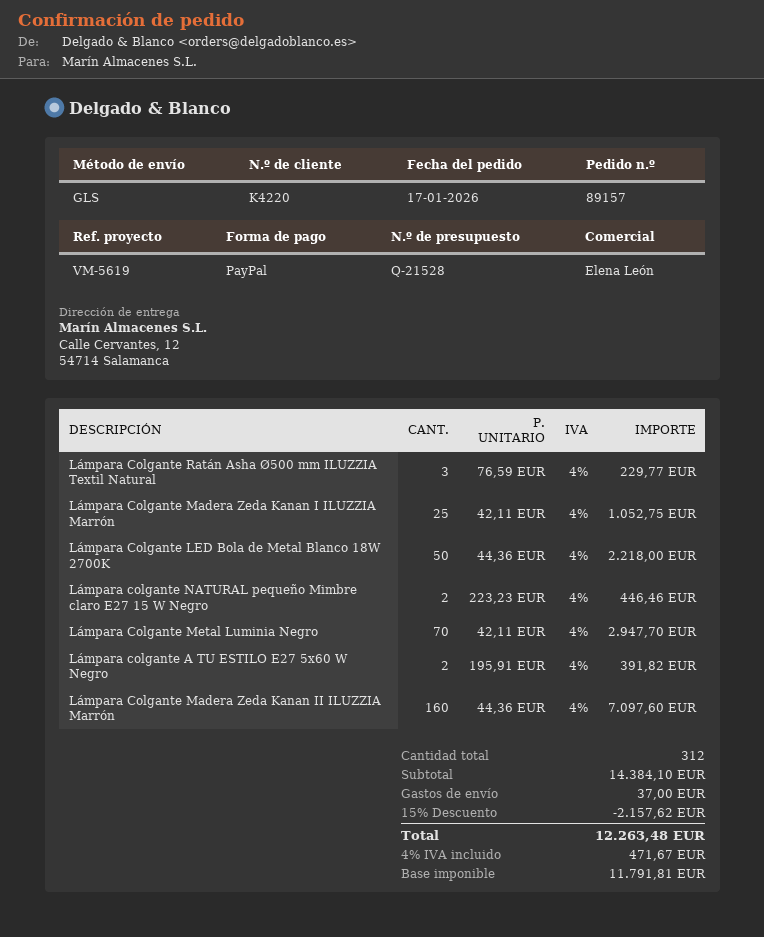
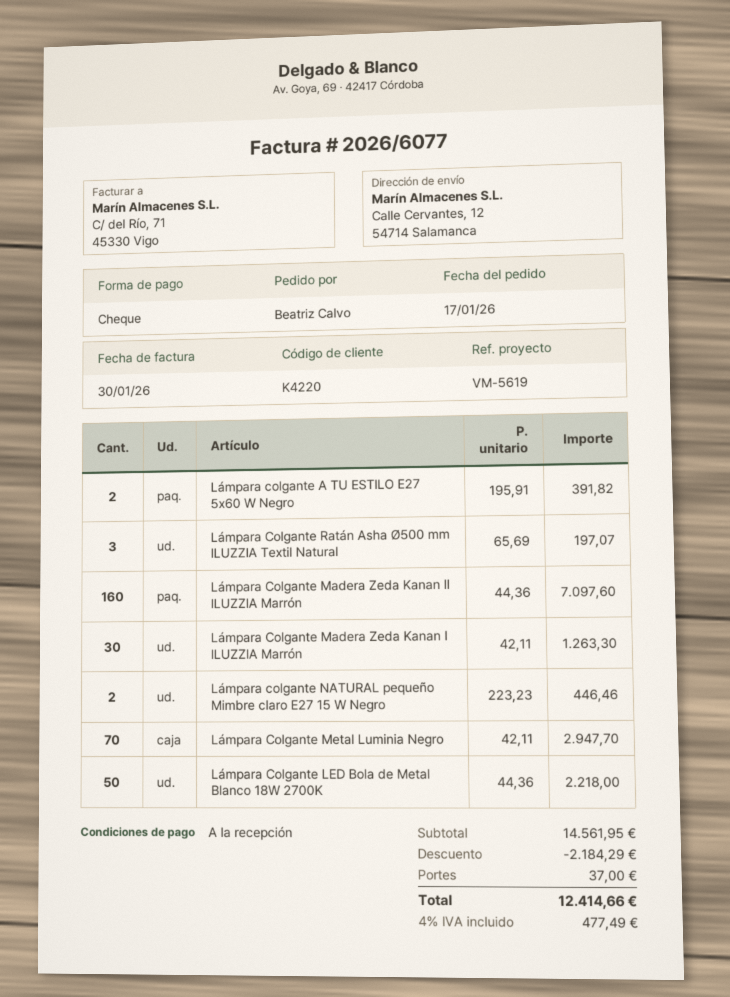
payment method: PayPal -> cheque
Lámpara Colgante Ratán Asha Ø500 mm ILUZZIA Textil Natural: 3 x 76.59 = 229.77 -> 3 x 65.69 = 197.07
Lámpara Colgante Madera Zeda Kanan I ILUZZIA Marrón: 25 x 42.11 = 1052.75 -> 30 x 42.11 = 1263.30
subtotal: 14384.10 -> 14561.95
discount: 2157.62 -> 2184.29
tax: 4% = 471.67 -> 4% = 477.49
total: 12263.48 -> 12414.66

